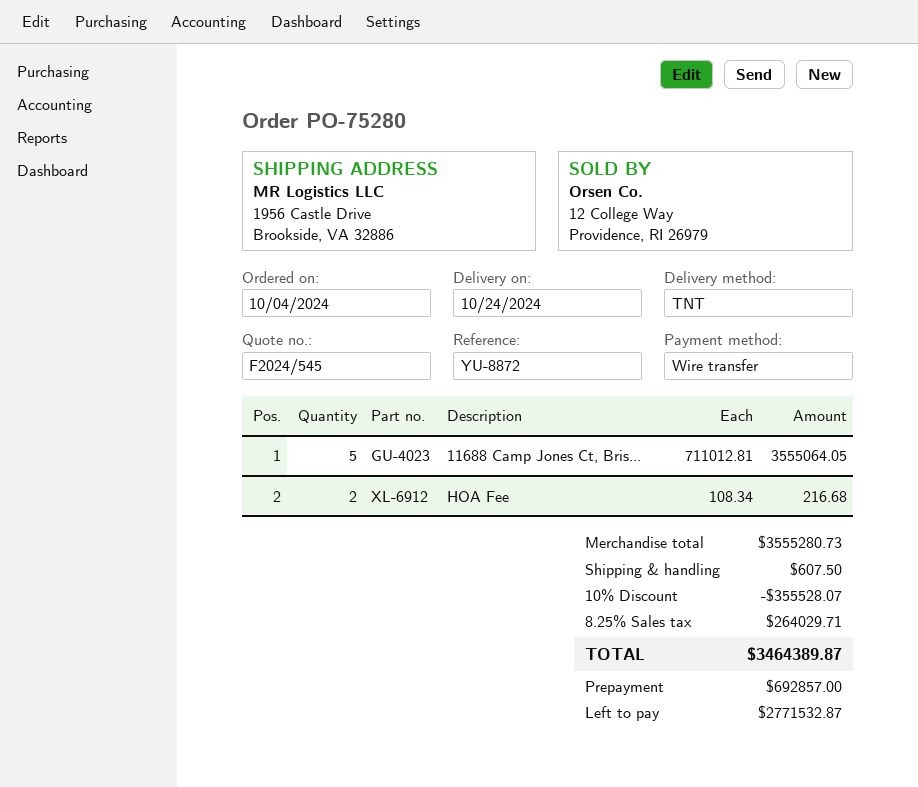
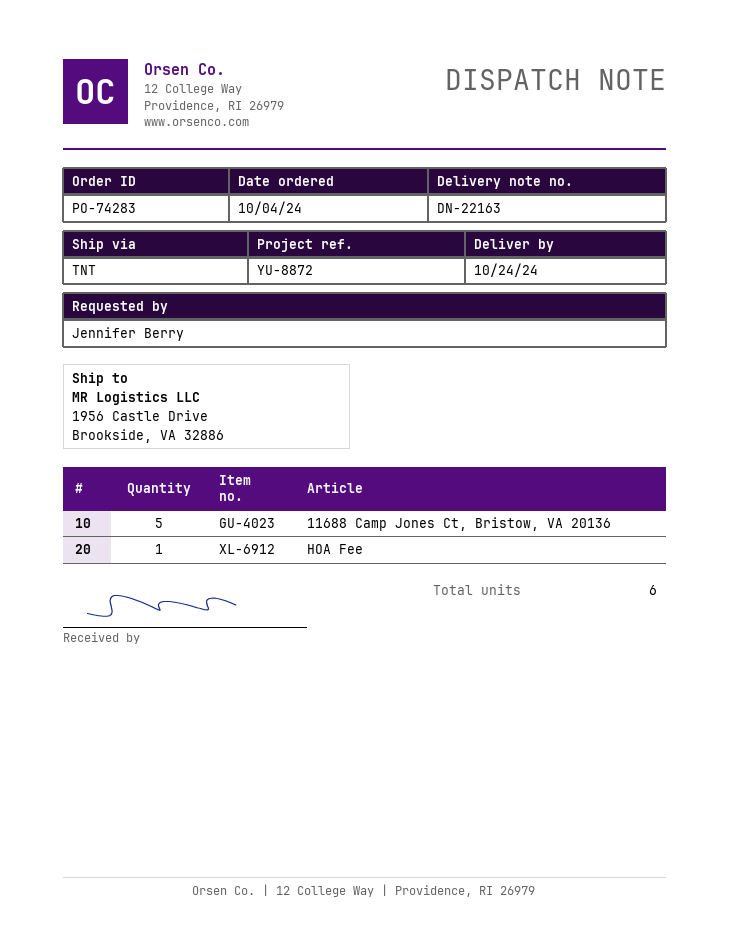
order number: PO-75280 -> PO-74283
HOA Fee: 2 -> 1

